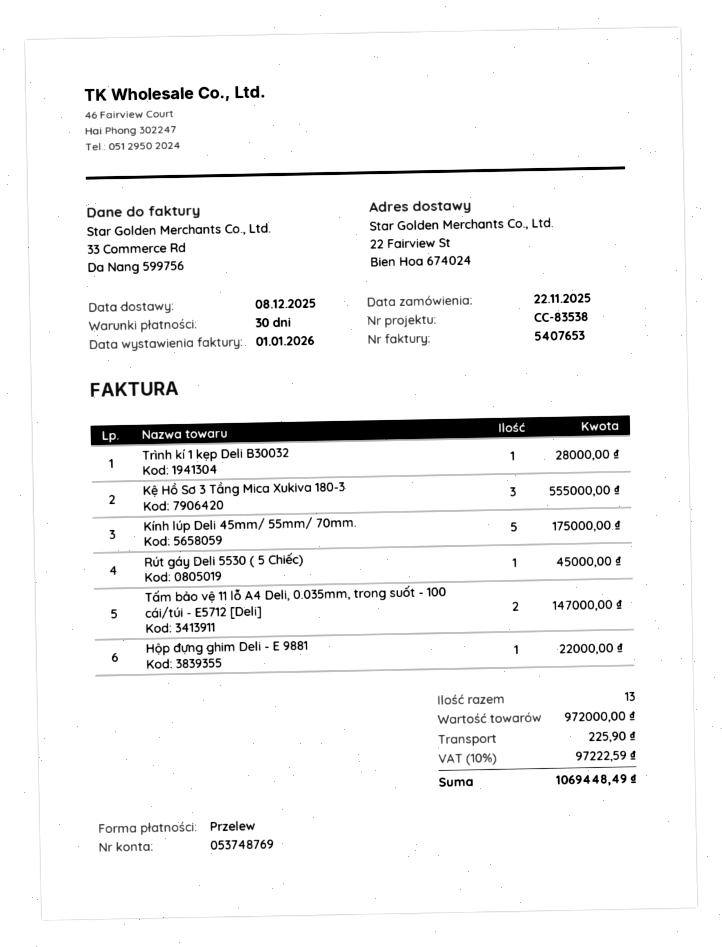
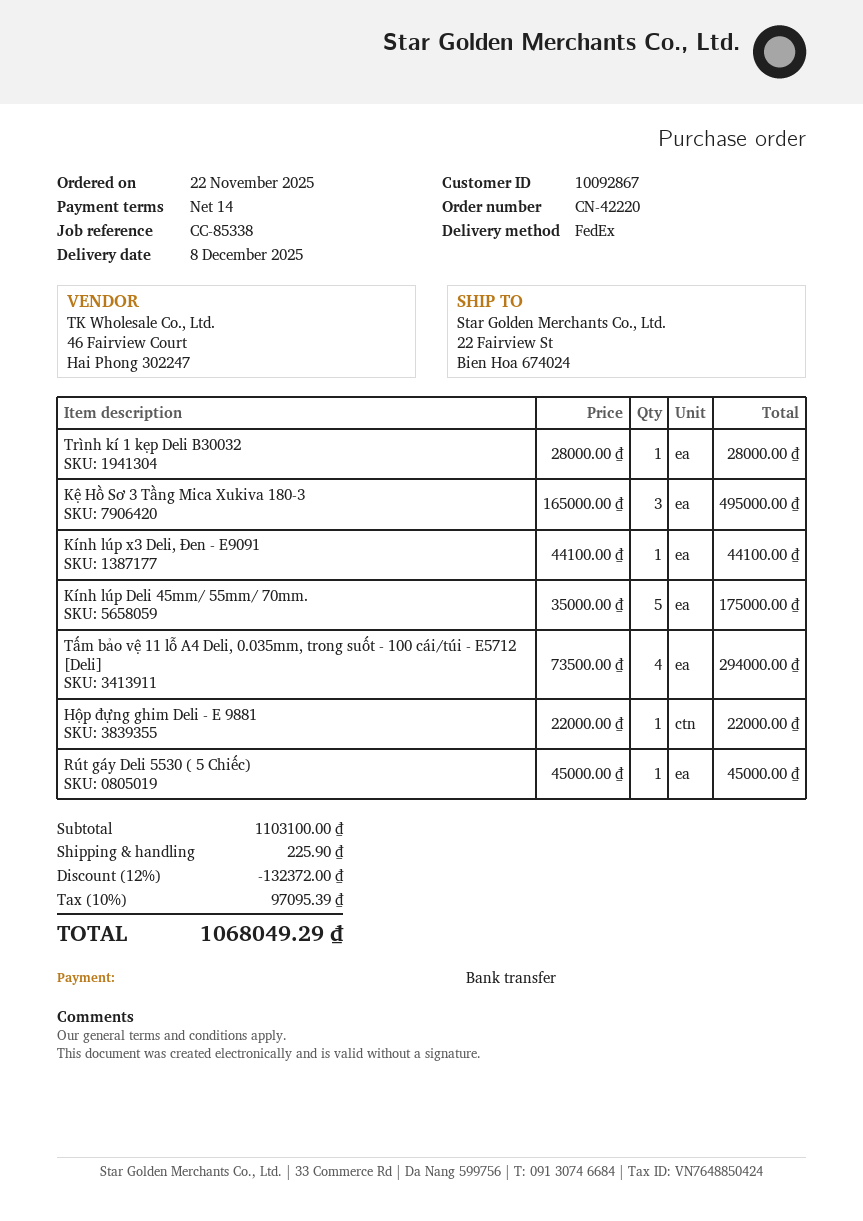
payment terms: 30 days -> 14 days
reference: CC-83538 -> CC-85338
Kệ Hồ Sơ 3 Tầng Mica Xukiva 180-3: 3 for 555000.00 -> 3 for 495000.00
Tấm bảo vệ 11 lỗ A4 Deli, 0.035mm, trong suốt - 100 cái/túi - E5712 [Deli]: 2 for 147000.00 -> 4 for 294000.00
Kính lúp x3 Deli, Đen - E9091: none -> 1 for 44100.00
subtotal: 972000.00 -> 1103100.00
discount: none -> 12% = 132372.00
tax: 10% = 97222.59 -> 10% = 97095.39
total: 1069448.49 -> 1068049.29

